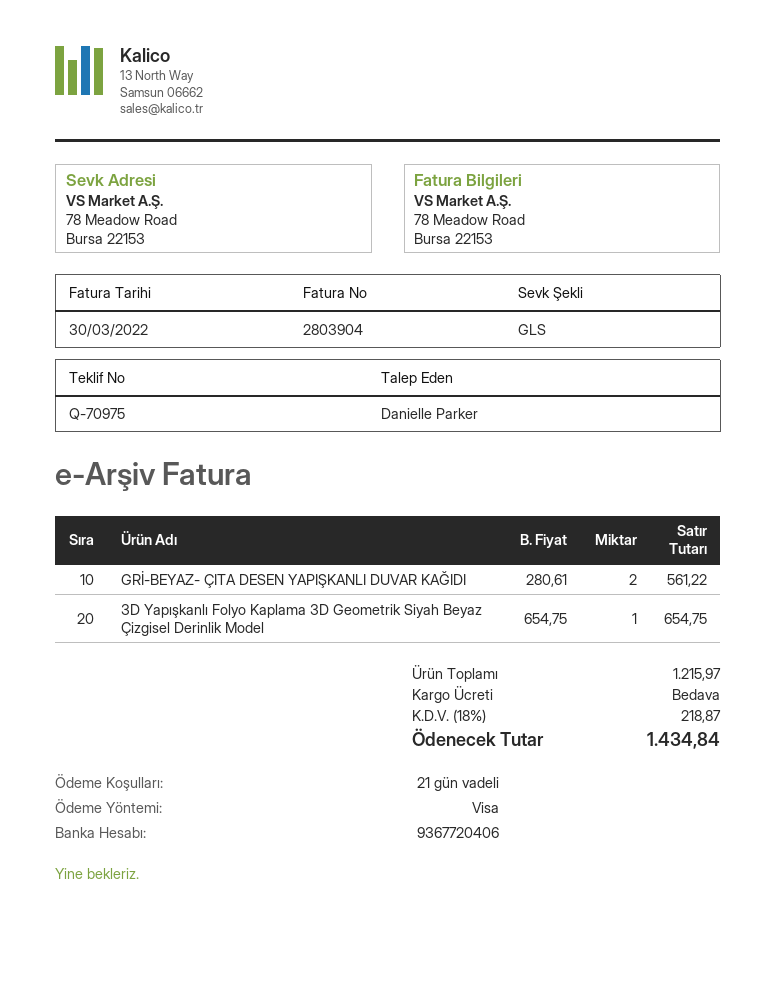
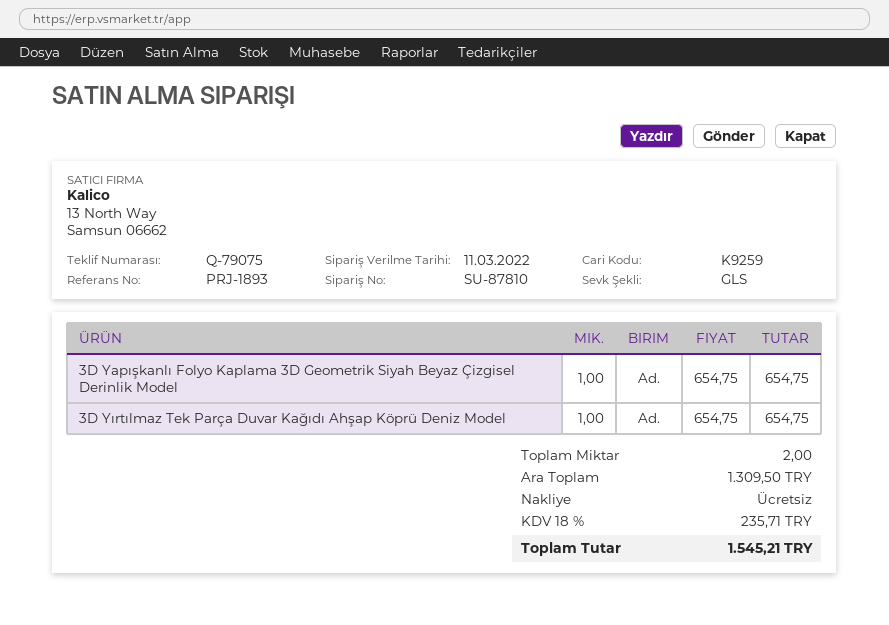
quote number: Q-70975 -> Q-79075
GRİ-BEYAZ- ÇITA DESEN YAPIŞKANLI DUVAR KAĞIDI: 2 x 280.61 = 561.22 -> none
3D Yırtılmaz Tek Parça Duvar Kağıdı Ahşap Köprü Deniz Model: none -> 1 x 654.75 = 654.75
subtotal: 1215.97 -> 1309.50
tax: 18% = 218.87 -> 18% = 235.71
total: 1434.84 -> 1545.21

